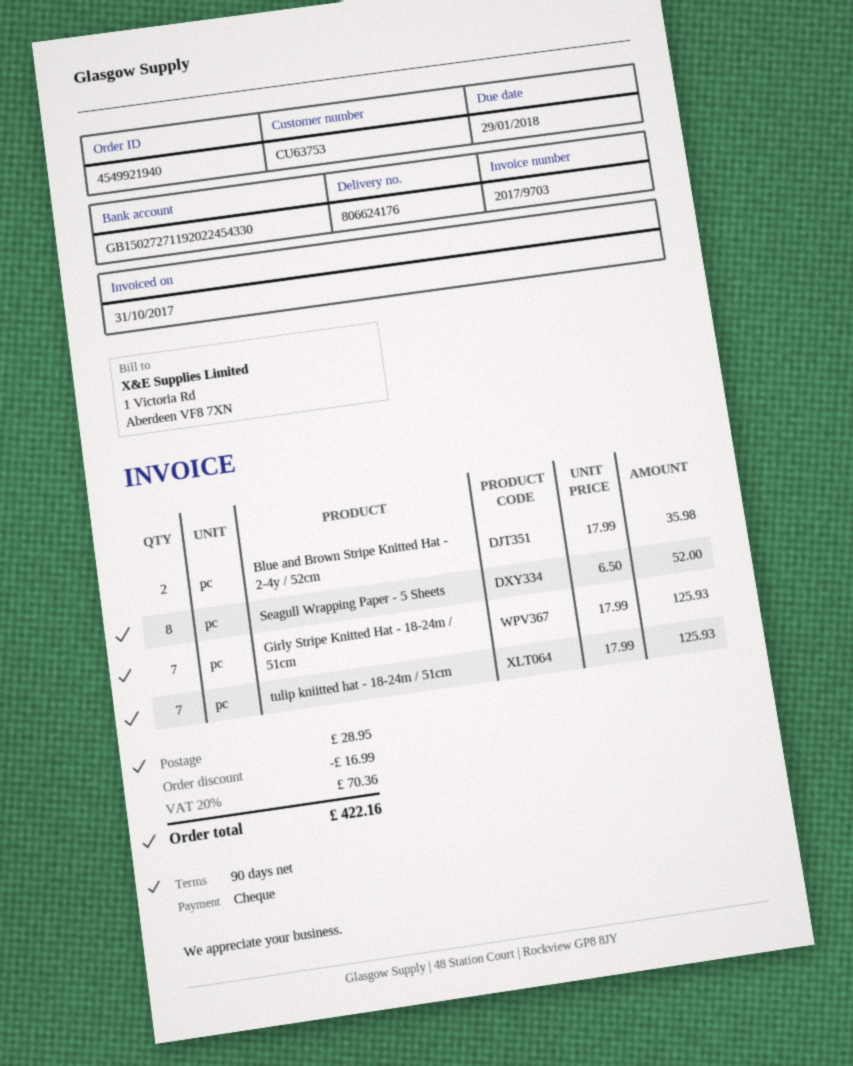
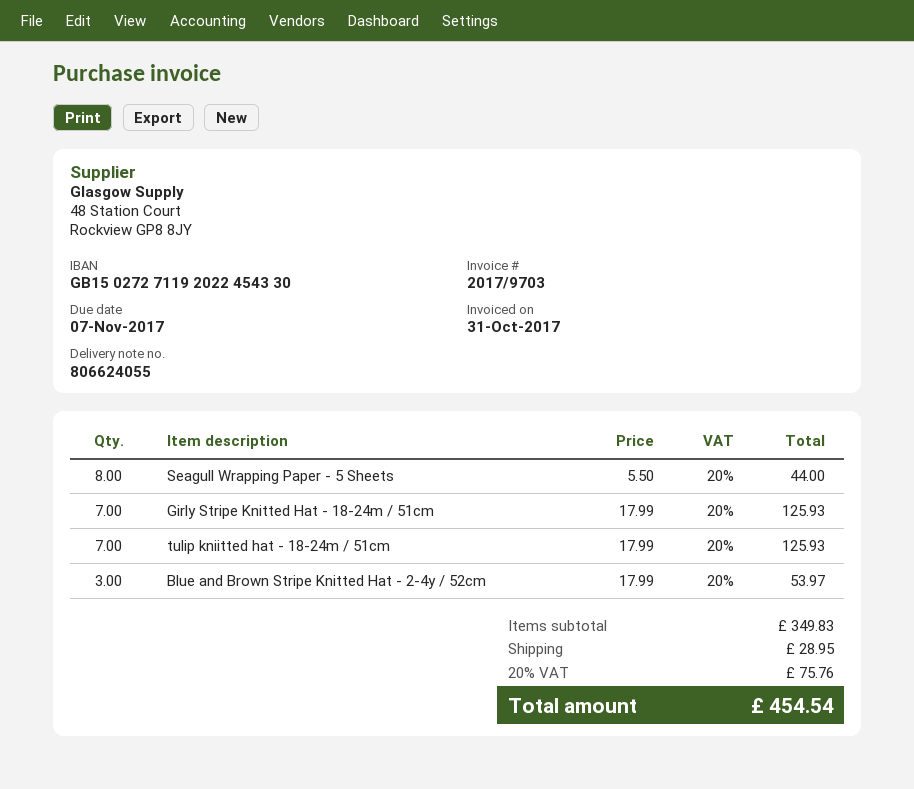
delivery note number: 806624176 -> 806624055
due date: 2018-01-29 -> 2017-11-07
Blue and Brown Stripe Knitted Hat - 2-4y / 52cm: 2 x 17.99 = 35.98 -> 3 x 17.99 = 53.97
Seagull Wrapping Paper - 5 Sheets: 8 x 6.50 = 52.00 -> 8 x 5.50 = 44.00
discount: 16.99 -> none
tax: 20% = 70.36 -> 20% = 75.76
total: 422.16 -> 454.54

